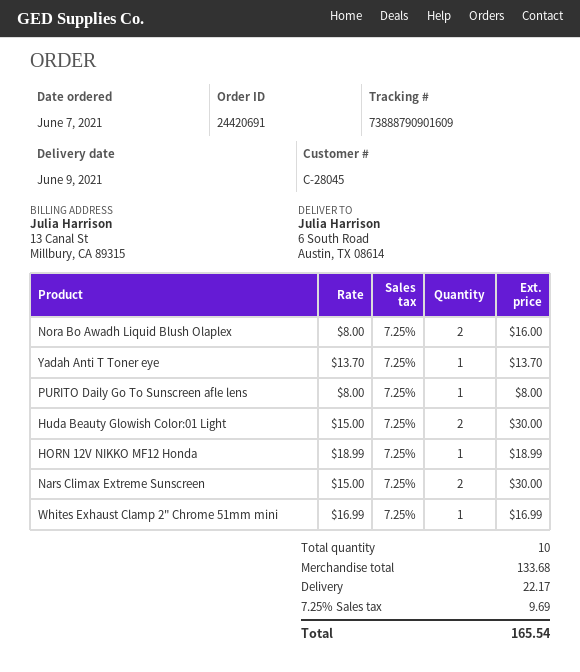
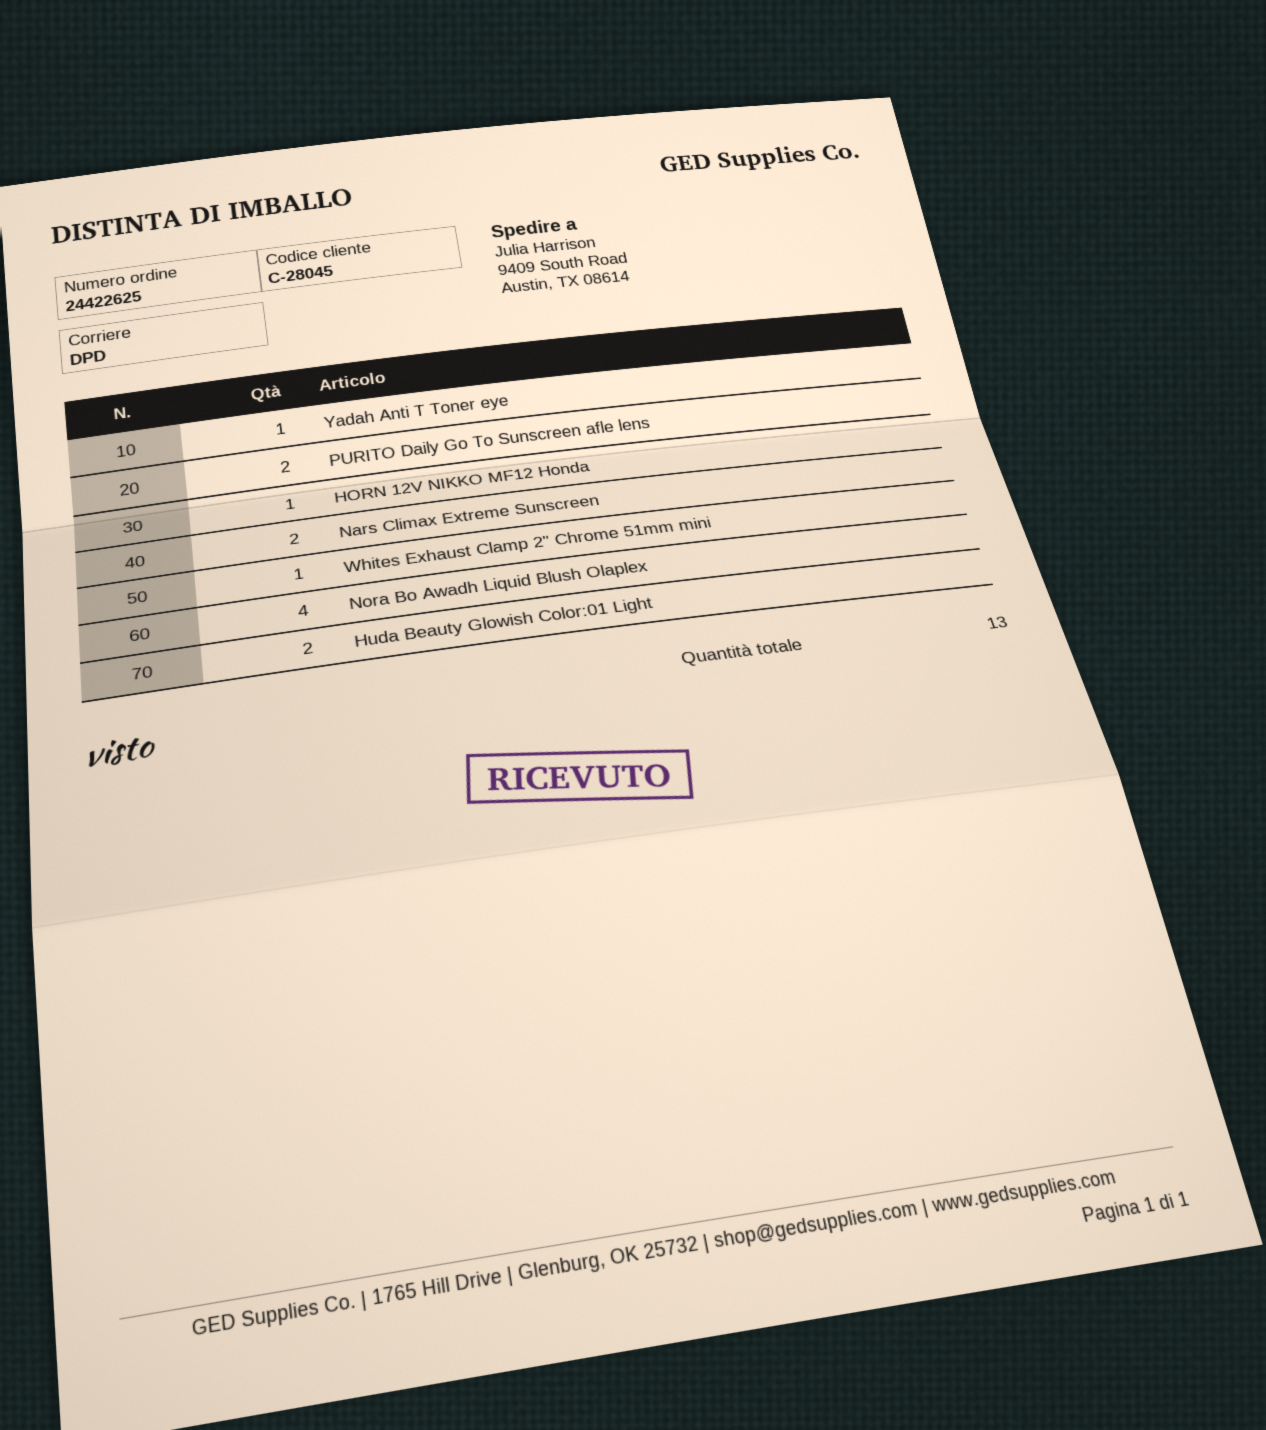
order number: 24420691 -> 24422625
ship to: 6 South Road, Austin, TX 08614 -> 9409 South Road, Austin, TX 08614
Nora Bo Awadh Liquid Blush Olaplex: 2 -> 4
PURITO Daily Go To Sunscreen afle lens: 1 -> 2
total quantity: 10 -> 13

